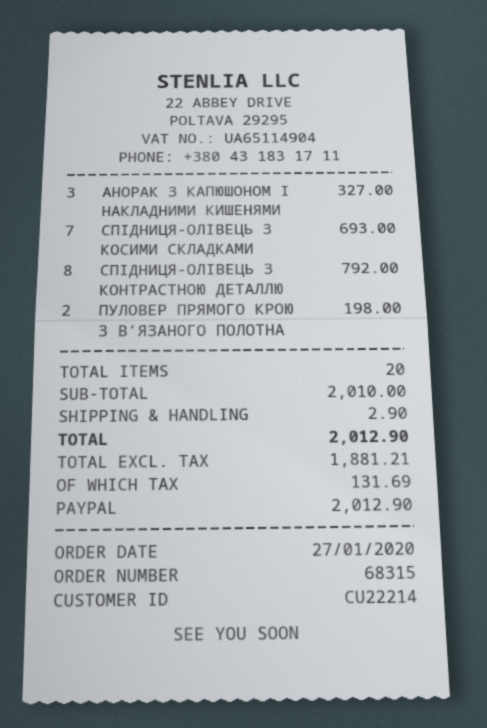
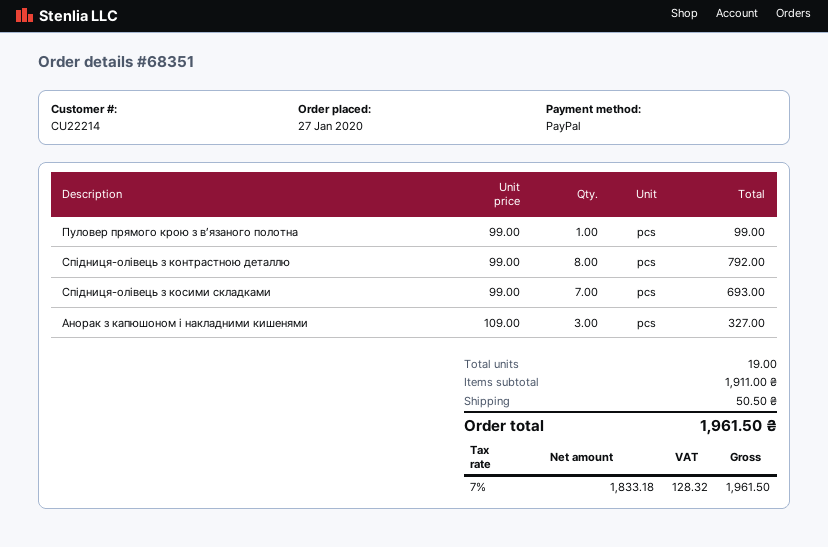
order number: 68315 -> 68351
ПУЛОВЕР ПРЯМОГО КРОЮ З В’ЯЗАНОГО ПОЛОТНА: 2 for 198.00 -> 1 for 99.00
total quantity: 20 -> 19
subtotal: 2010.00 -> 1911.00
shipping: 2.90 -> 50.50
net: 1881.21 -> 1833.18
tax: 131.69 -> 128.32
total: 2012.90 -> 1961.50

